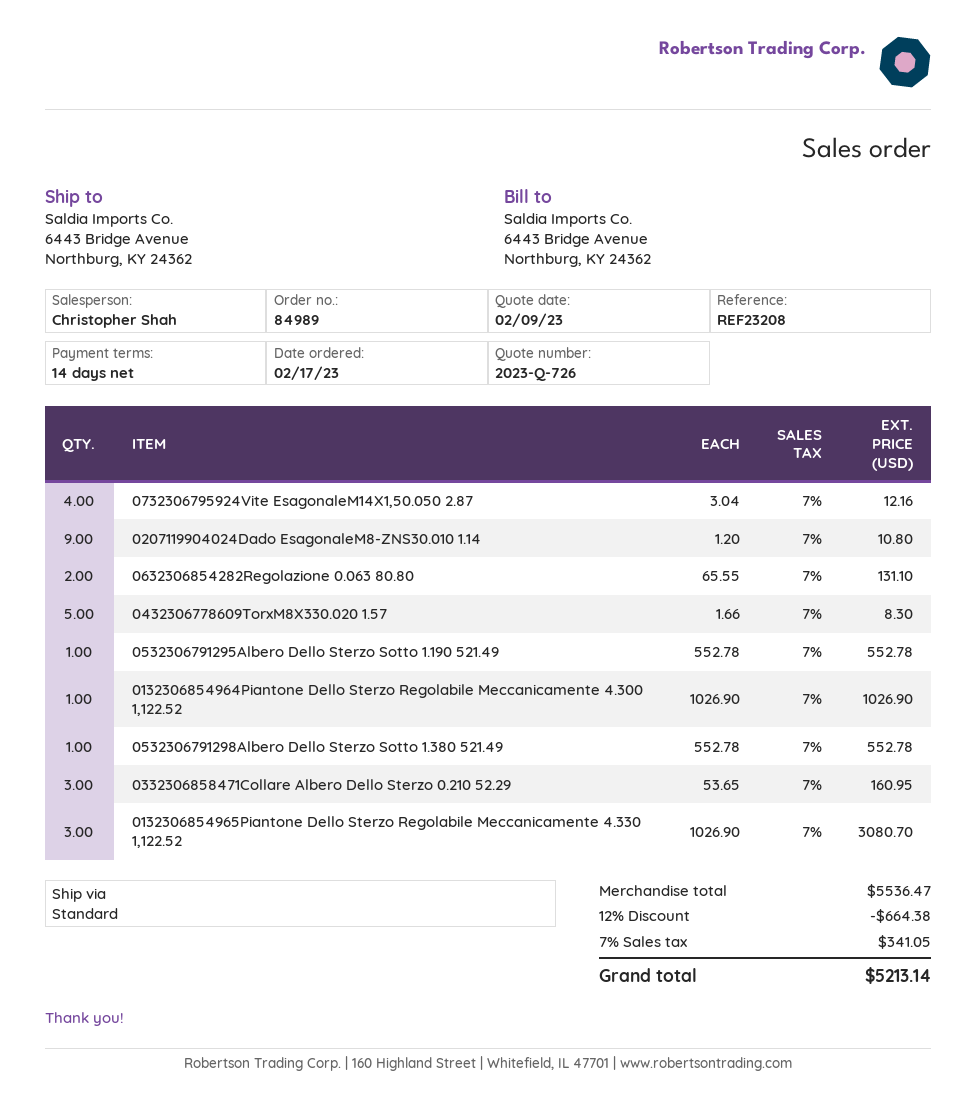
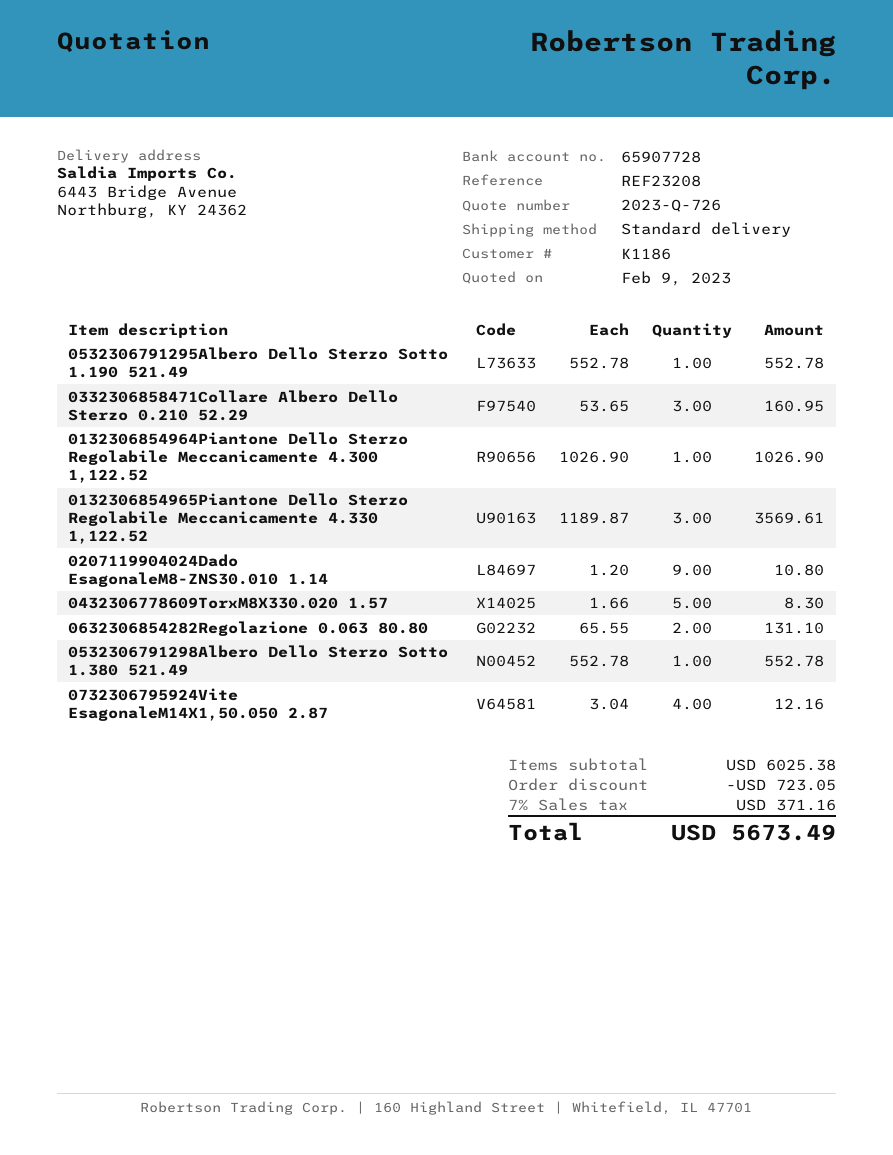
0132306854965Piantone Dello Sterzo Regolabile Meccanicamente 4.330 1,122.52: 3 x 1026.90 = 3080.70 -> 3 x 1189.87 = 3569.61
subtotal: 5536.47 -> 6025.38
discount: 664.38 -> 723.05
tax: 7% = 341.05 -> 7% = 371.16
total: 5213.14 -> 5673.49

